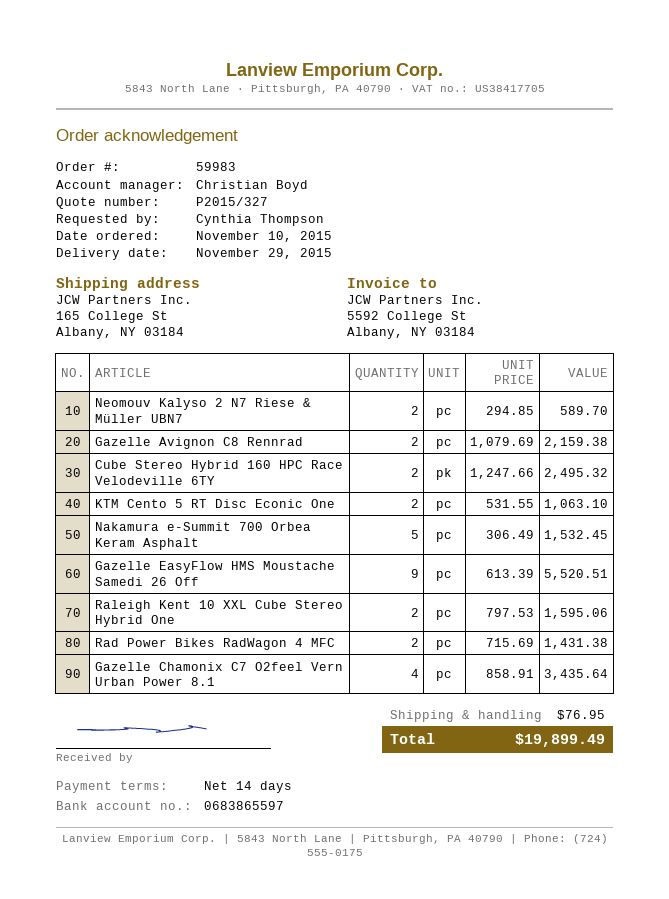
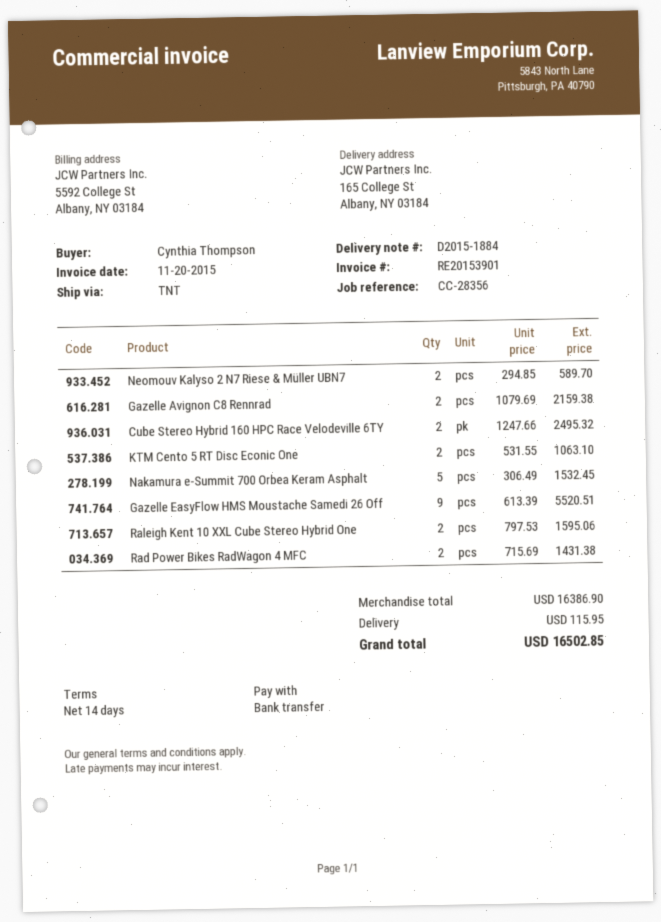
Gazelle Chamonix C7 O2feel Vern Urban Power 8.1: 4 x 858.91 = 3435.64 -> none
shipping: 76.95 -> 115.95
total: 19899.49 -> 16502.85

